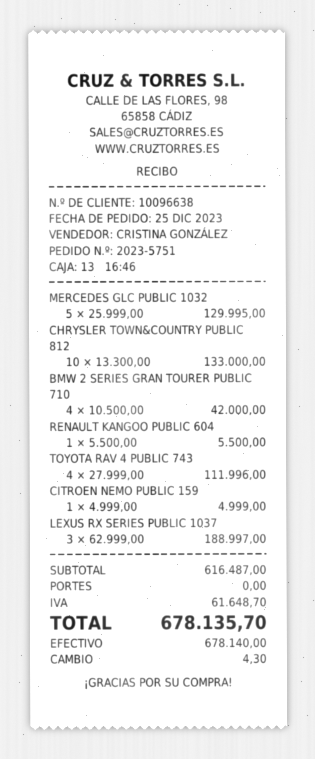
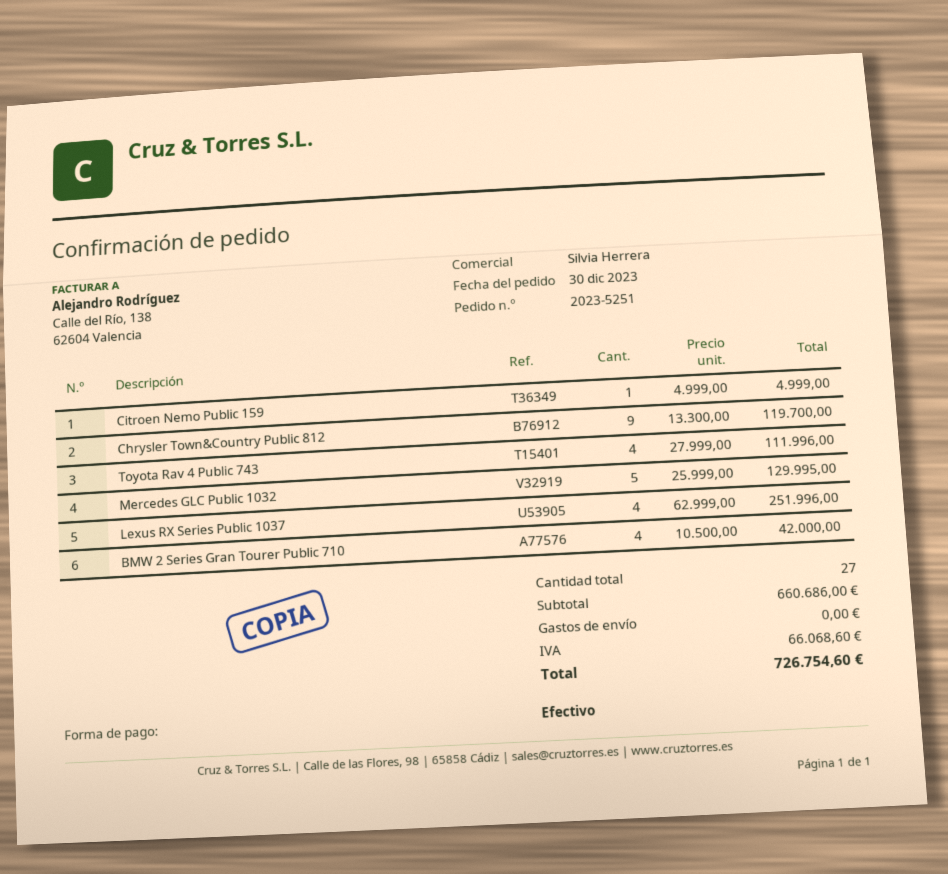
order number: 2023-5751 -> 2023-5251
order date: 2023-12-25 -> 2023-12-30
sales rep: CRISTINA GONZÁLEZ -> Silvia Herrera
CHRYSLER TOWN&COUNTRY PUBLIC 812: 10 x 13300.00 = 133000.00 -> 9 x 13300.00 = 119700.00
RENAULT KANGOO PUBLIC 604: 1 x 5500.00 = 5500.00 -> none
LEXUS RX SERIES PUBLIC 1037: 3 x 62999.00 = 188997.00 -> 4 x 62999.00 = 251996.00
subtotal: 616487.00 -> 660686.00
tax: 61648.70 -> 66068.60
total: 678135.70 -> 726754.60

